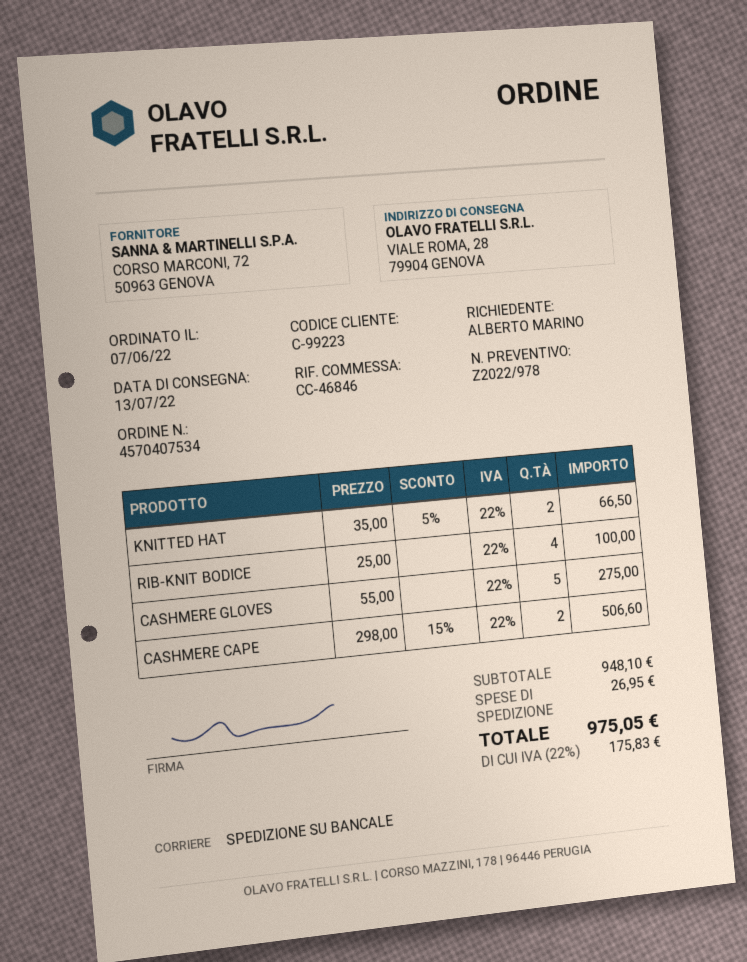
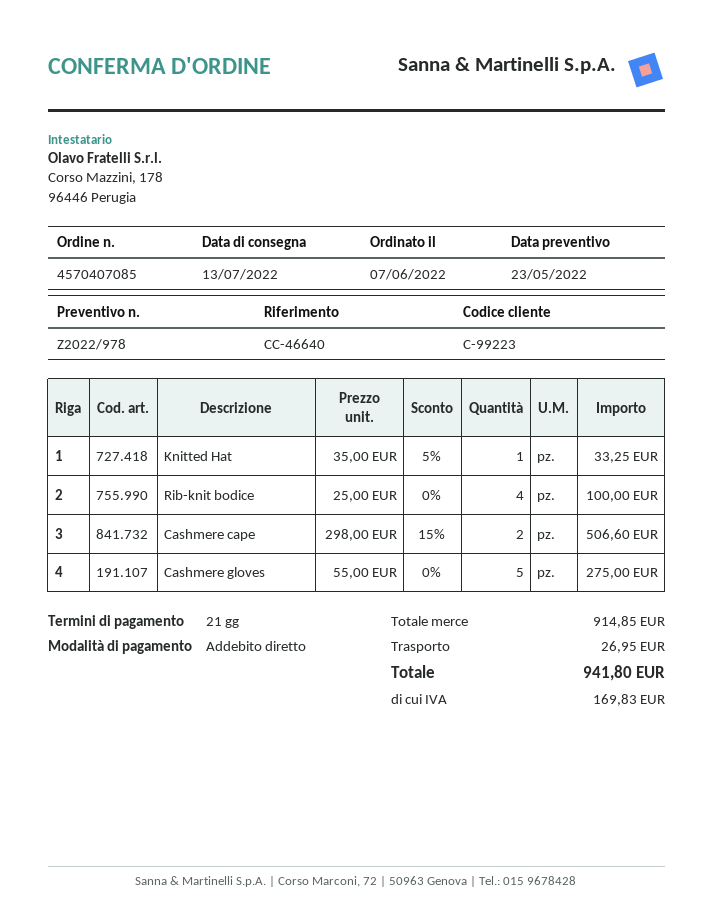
order number: 4570407534 -> 4570407085
reference: CC-46846 -> CC-46640
KNITTED HAT: 2 x 35.00 - 5% = 66.50 -> 1 x 35.00 - 5% = 33.25
subtotal: 948.10 -> 914.85
tax: 175.83 -> 169.83
total: 975.05 -> 941.80

